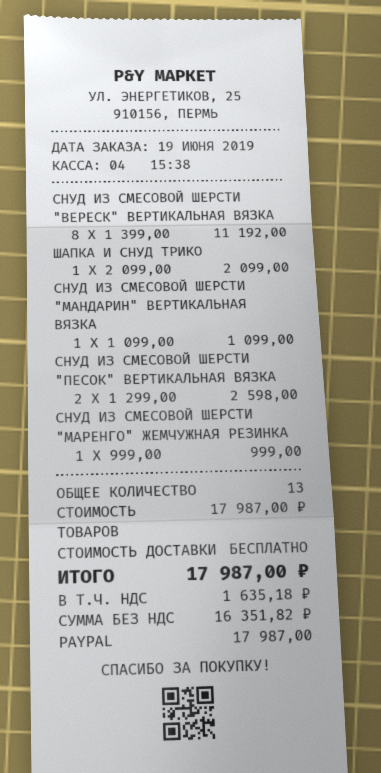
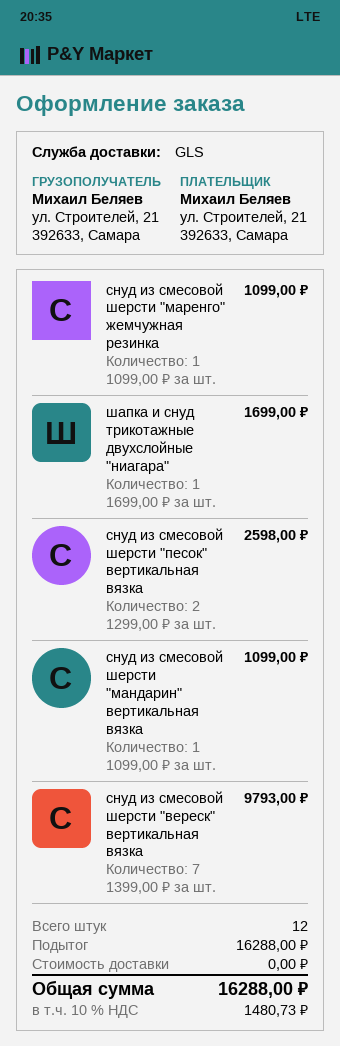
СНУД ИЗ СМЕСОВОЙ ШЕРСТИ "ВЕРЕСК" ВЕРТИКАЛЬНАЯ ВЯЗКА: 8 x 1399.00 = 11192.00 -> 7 x 1399.00 = 9793.00
ШАПКА И СНУД ТРИКО: 1 x 2099.00 = 2099.00 -> 1 x 1699.00 = 1699.00
СНУД ИЗ СМЕСОВОЙ ШЕРСТИ "МАРЕНГО" ЖЕМЧУЖНАЯ РЕЗИНКА: 1 x 999.00 = 999.00 -> 1 x 1099.00 = 1099.00
total quantity: 13 -> 12
subtotal: 17987.00 -> 16288.00
tax: 1635.18 -> 1480.73
total: 17987.00 -> 16288.00

